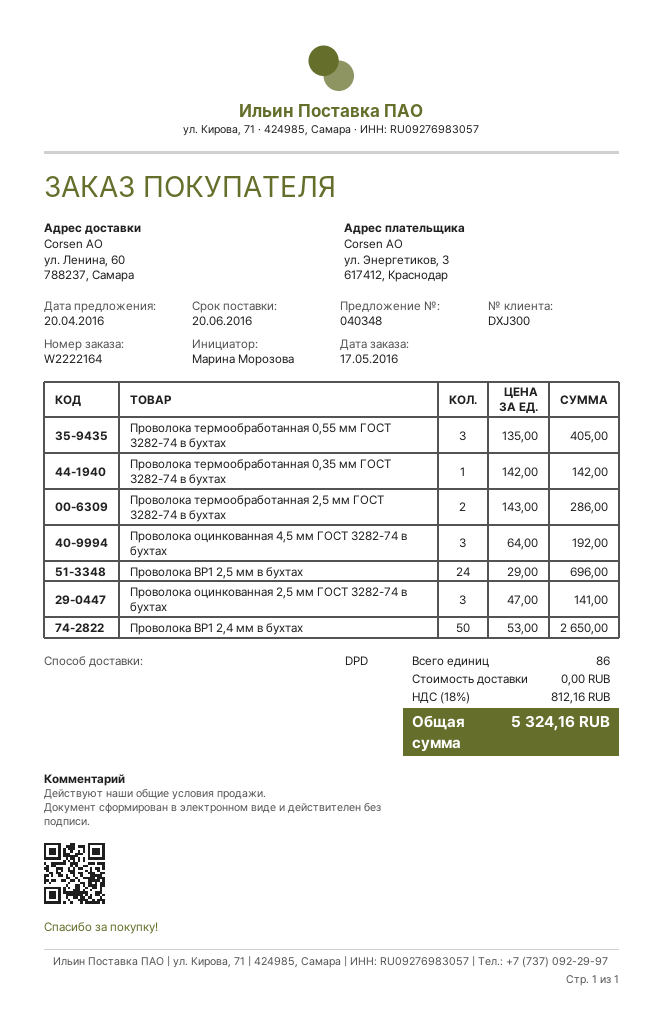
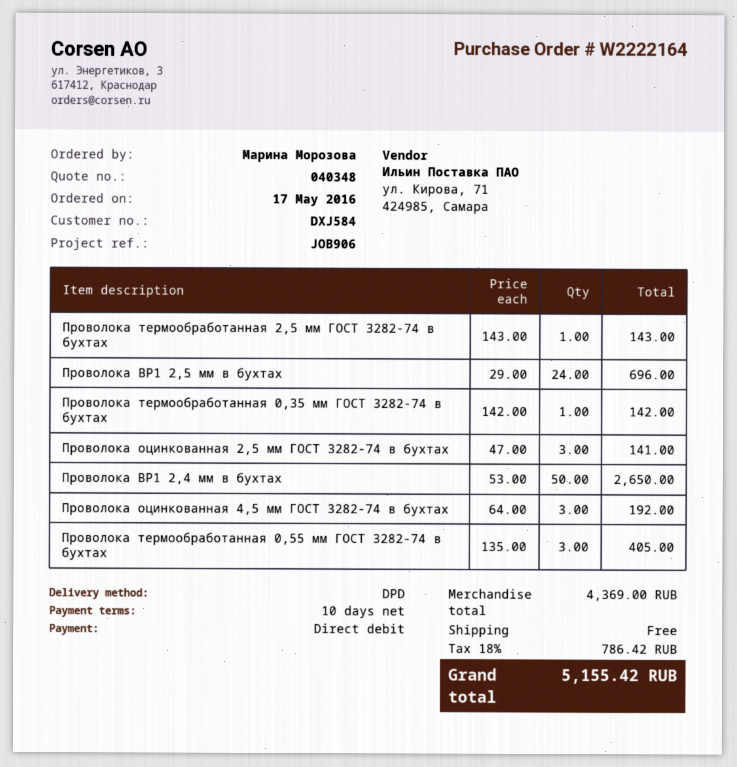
customer number: DXJ300 -> DXJ584
Проволока термообработанная 2,5 мм ГОСТ 3282-74 в бухтах: 2 x 143.00 = 286.00 -> 1 x 143.00 = 143.00
tax: 18% = 812.16 -> 18% = 786.42
total: 5324.16 -> 5155.42

